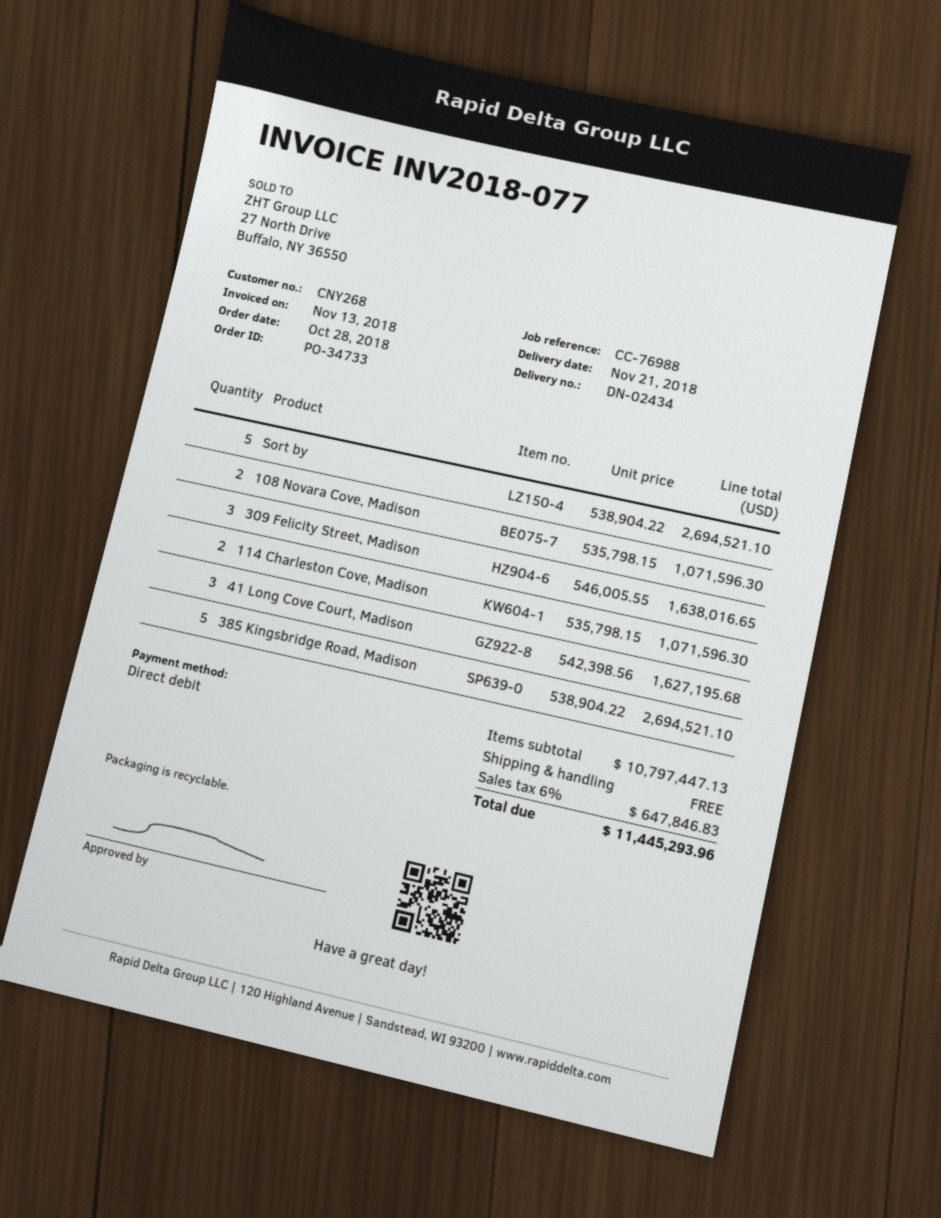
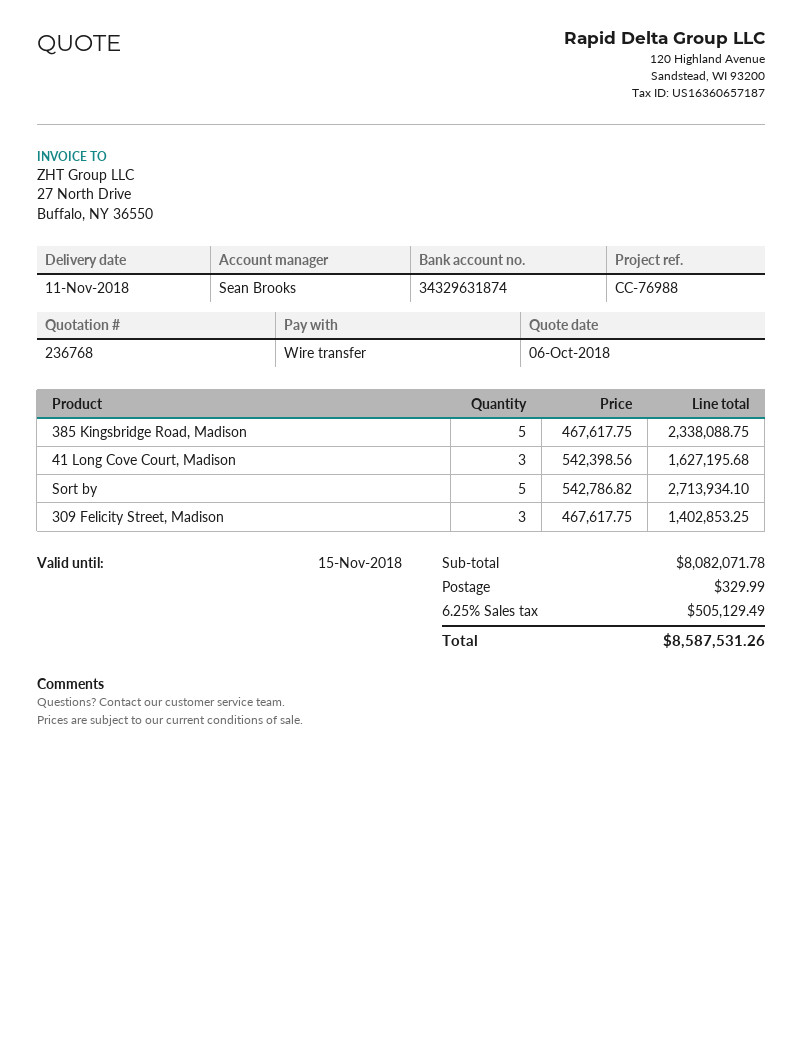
delivery date: 2018-11-21 -> 2018-11-11
payment method: direct debit -> bank transfer
Sort by: 5 x 538904.22 = 2694521.10 -> 5 x 542786.82 = 2713934.10
108 Novara Cove, Madison: 2 x 535798.15 = 1071596.30 -> none
309 Felicity Street, Madison: 3 x 546005.55 = 1638016.65 -> 3 x 467617.75 = 1402853.25
114 Charleston Cove, Madison: 2 x 535798.15 = 1071596.30 -> none
385 Kingsbridge Road, Madison: 5 x 538904.22 = 2694521.10 -> 5 x 467617.75 = 2338088.75
subtotal: 10797447.13 -> 8082071.78
shipping: 0.00 -> 329.99
tax: 6% = 647846.83 -> 6.25% = 505129.49
total: 11445293.96 -> 8587531.26

